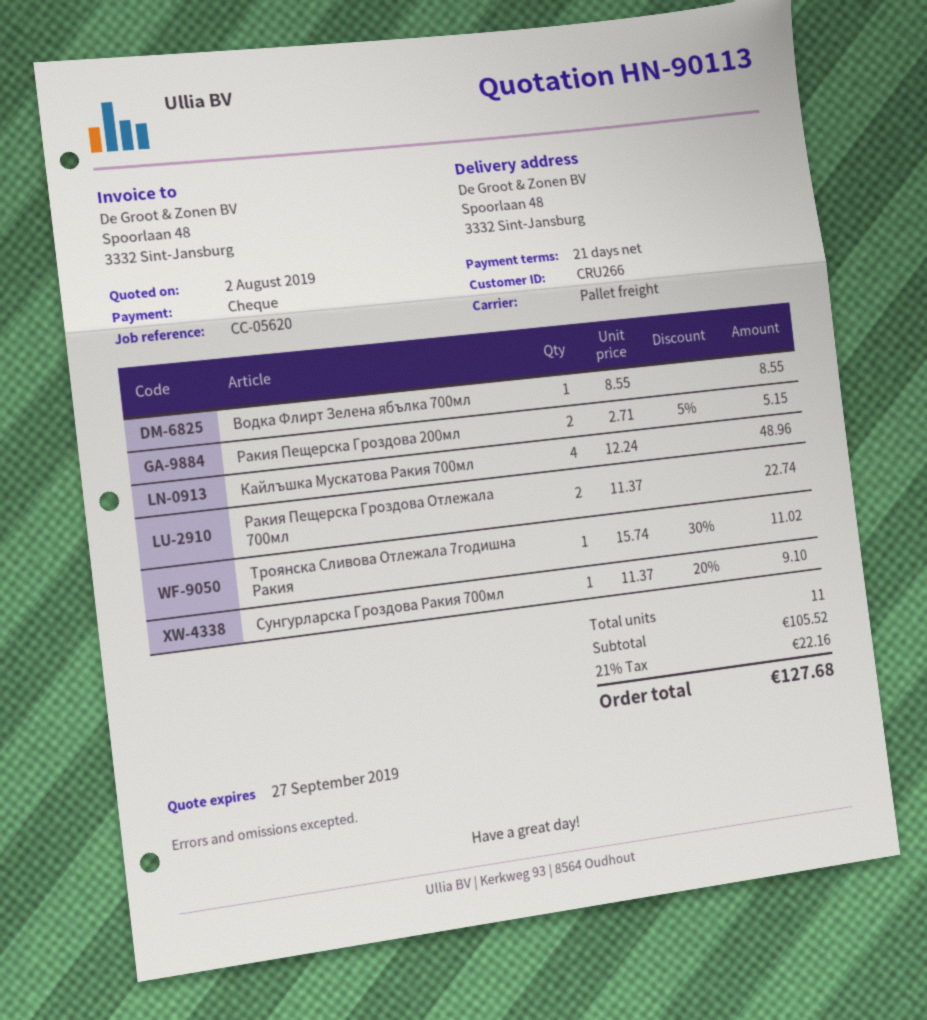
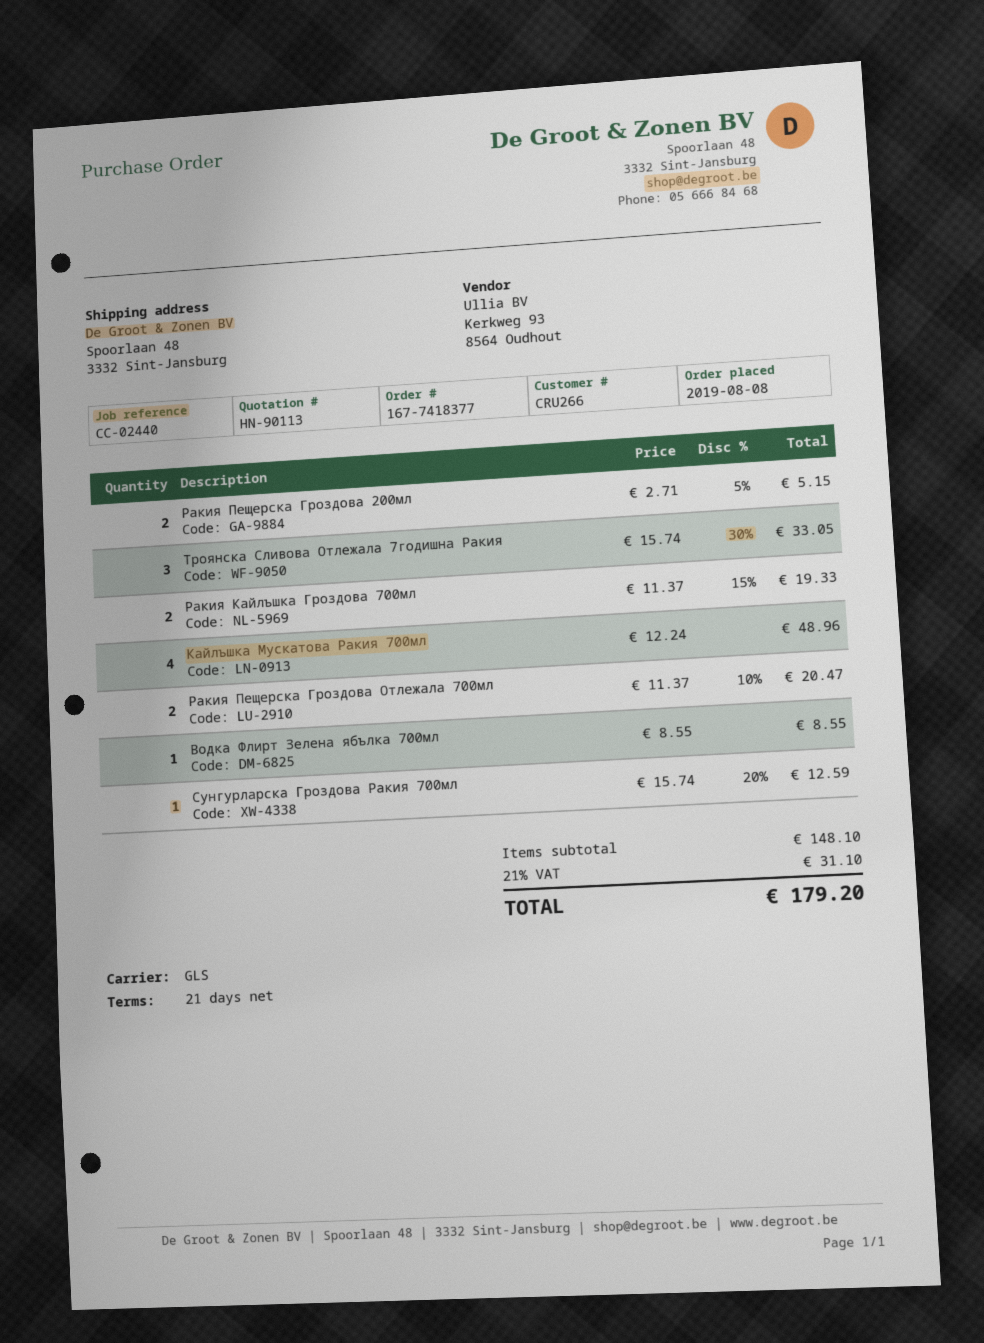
reference: CC-05620 -> CC-02440
shipping method: pallet freight -> GLS
Ракия Пещерска Гроздова Отлежала 700мл: 2 x 11.37 = 22.74 -> 2 x 11.37 - 10% = 20.47
Троянска Сливова Отлежала 7годишна Ракия: 1 x 15.74 - 30% = 11.02 -> 3 x 15.74 - 30% = 33.05
Сунгурларска Гроздова Ракия 700мл: 1 x 11.37 - 20% = 9.10 -> 1 x 15.74 - 20% = 12.59
Ракия Кайлъшка Гроздова 700мл: none -> 2 x 11.37 - 15% = 19.33
subtotal: 105.52 -> 148.10
tax: 21% = 22.16 -> 21% = 31.10
total: 127.68 -> 179.20

